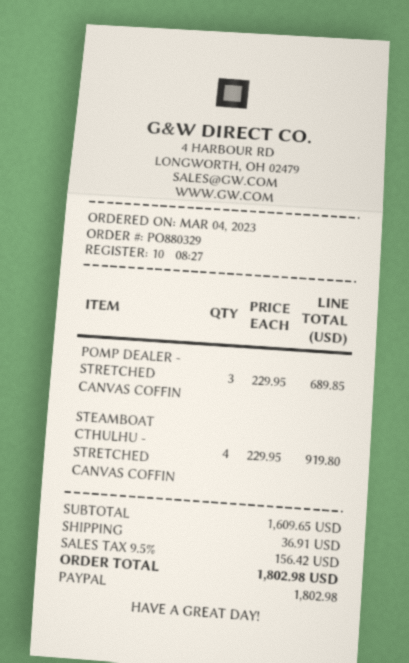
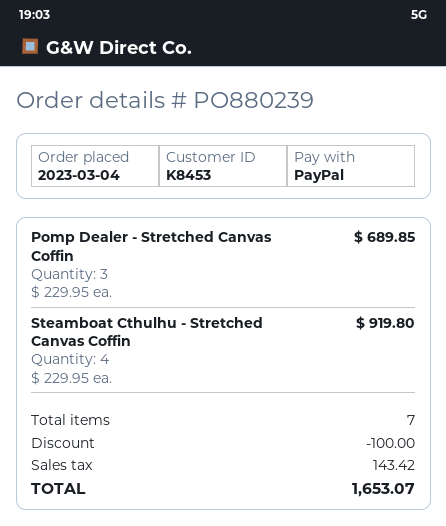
order number: PO880329 -> PO880239
discount: none -> 100.00
shipping: 36.91 -> none
tax: 156.42 -> 143.42
total: 1802.98 -> 1653.07

